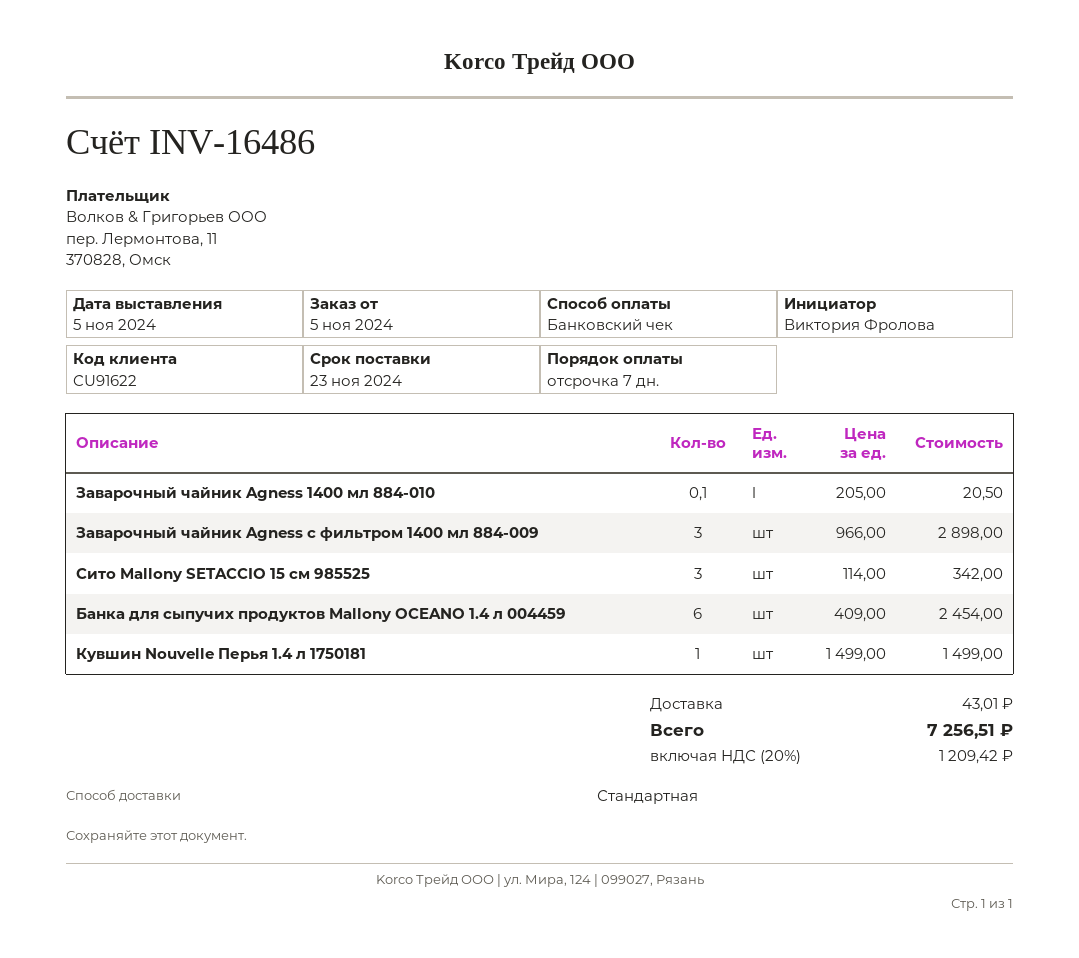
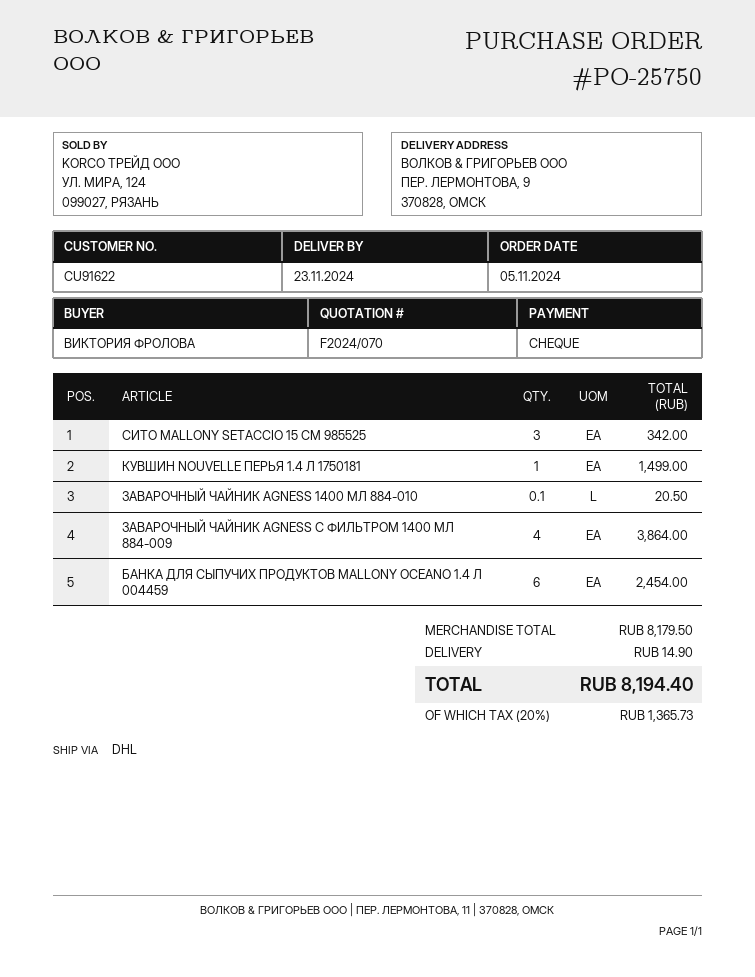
shipping method: standard -> DHL
Заварочный чайник Agness с фильтром 1400 мл 884-009: 3 for 2898.00 -> 4 for 3864.00
shipping: 43.01 -> 14.90
tax: 20% = 1209.42 -> 20% = 1365.73
total: 7256.51 -> 8194.40

